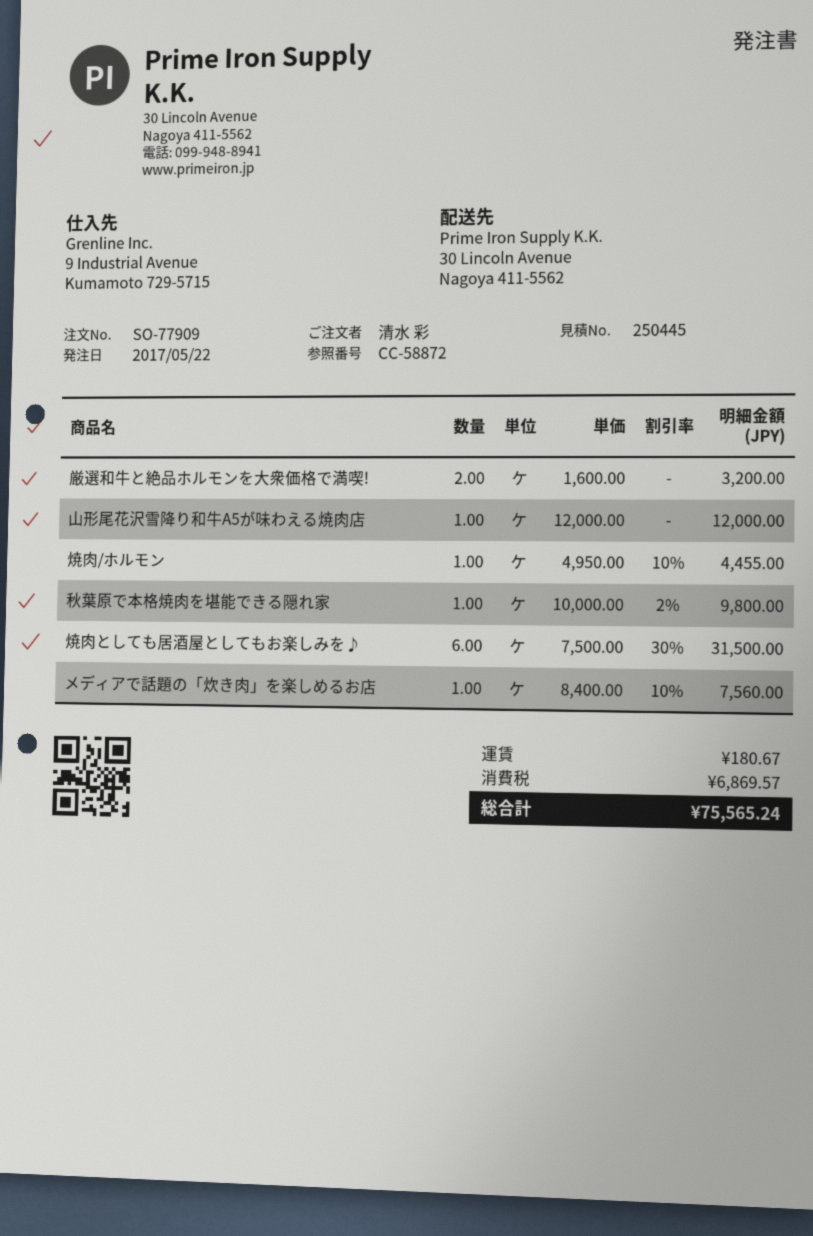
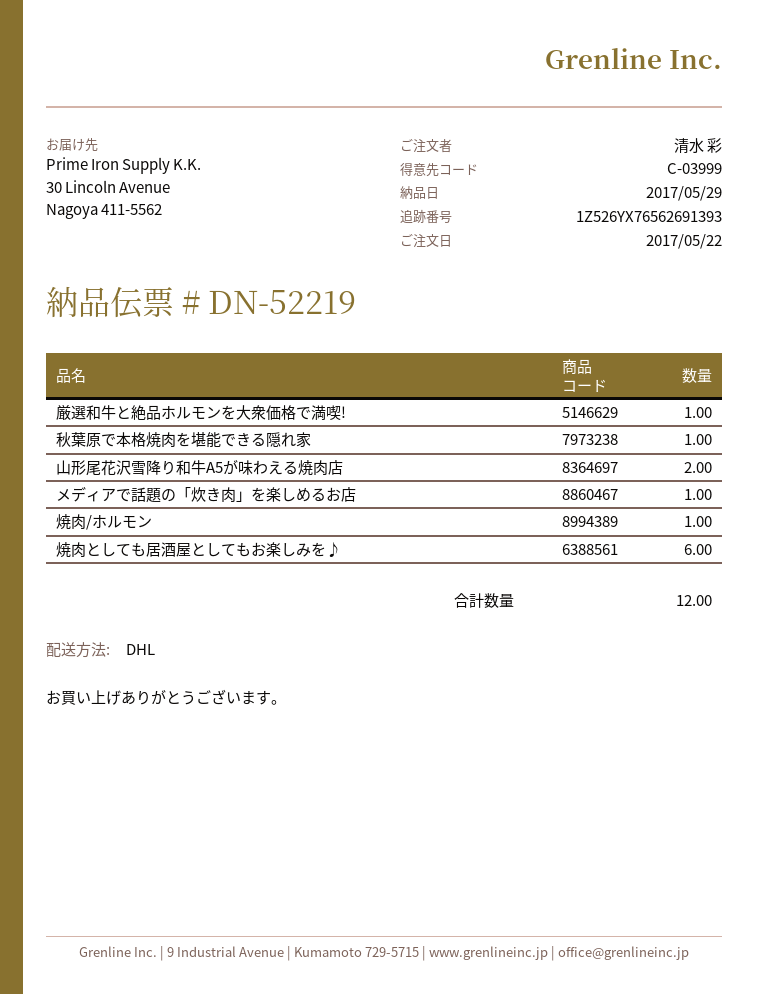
厳選和牛と絶品ホルモンを大衆価格で満喫!: 2 -> 1
山形尾花沢雪降り和牛A5が味わえる焼肉店: 1 -> 2

